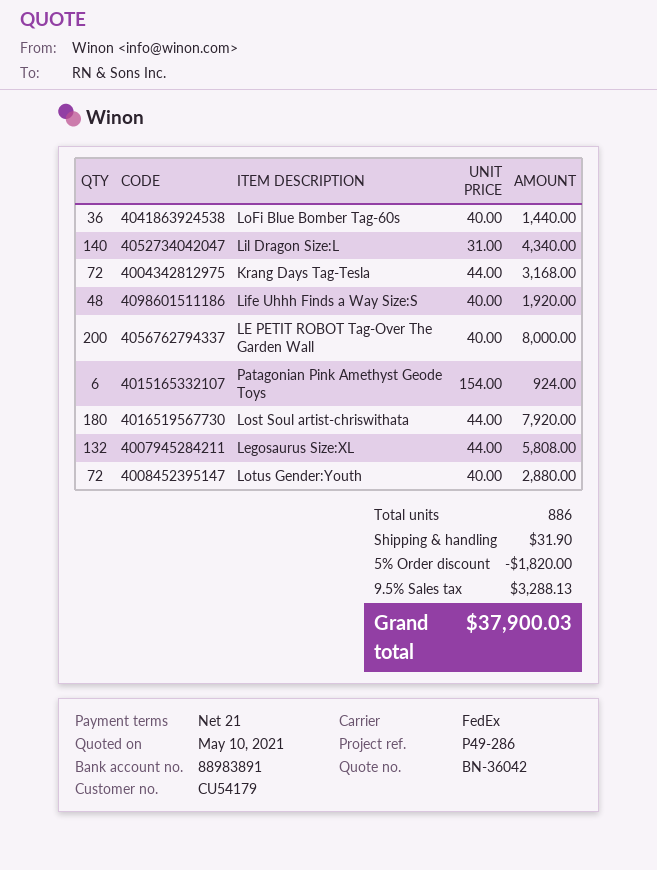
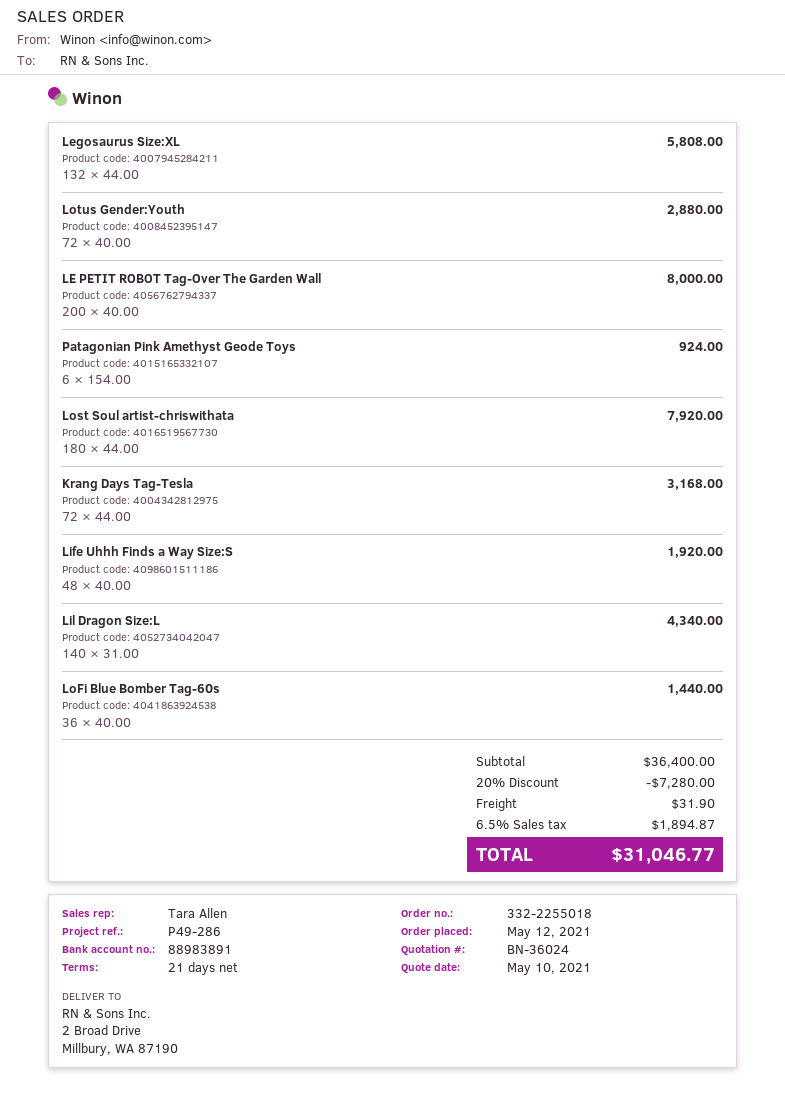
quote number: BN-36042 -> BN-36024
discount: 5% = 1820.00 -> 20% = 7280.00
tax: 9.5% = 3288.13 -> 6.5% = 1894.87
total: 37900.03 -> 31046.77

